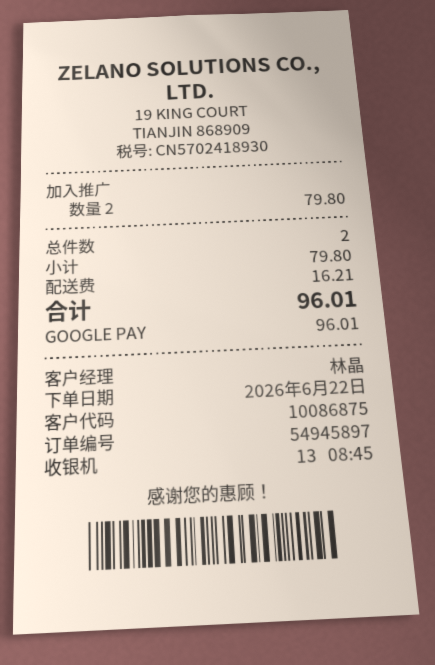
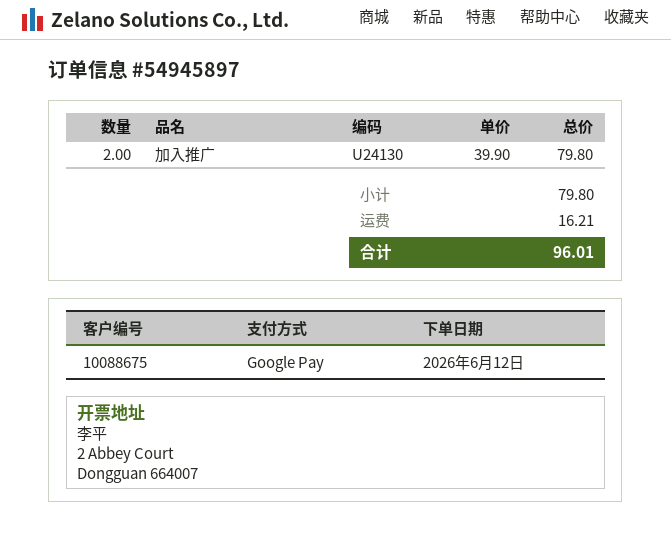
order date: 2026-06-22 -> 2026-06-12
customer number: 10086875 -> 10088675

